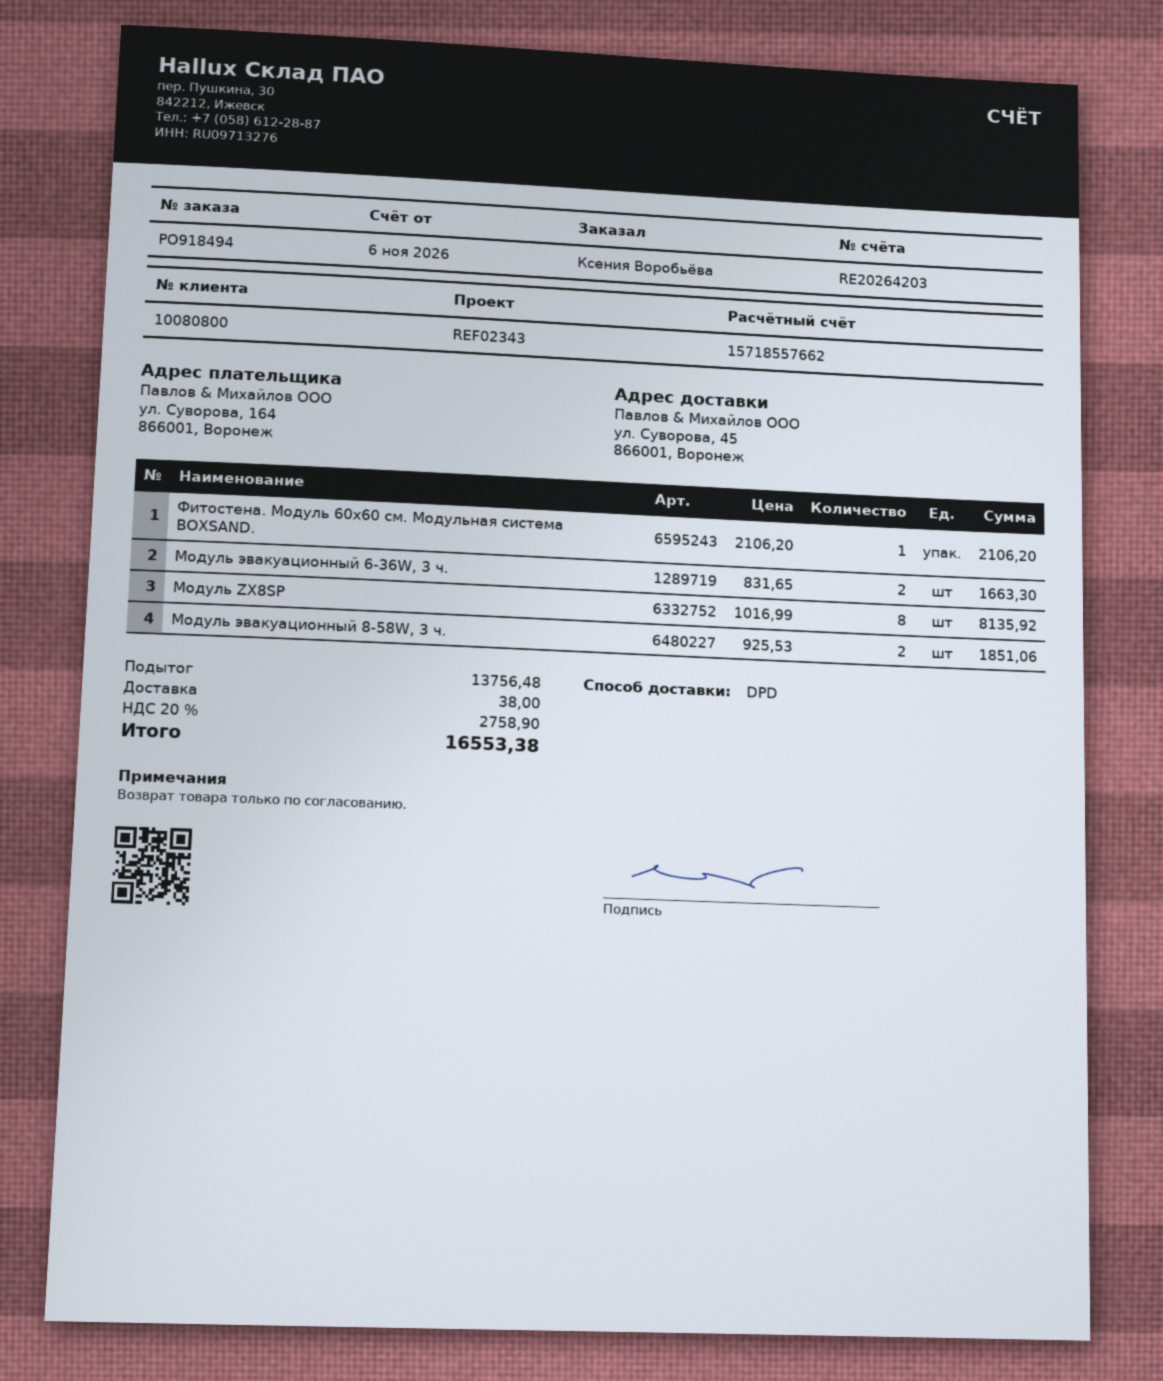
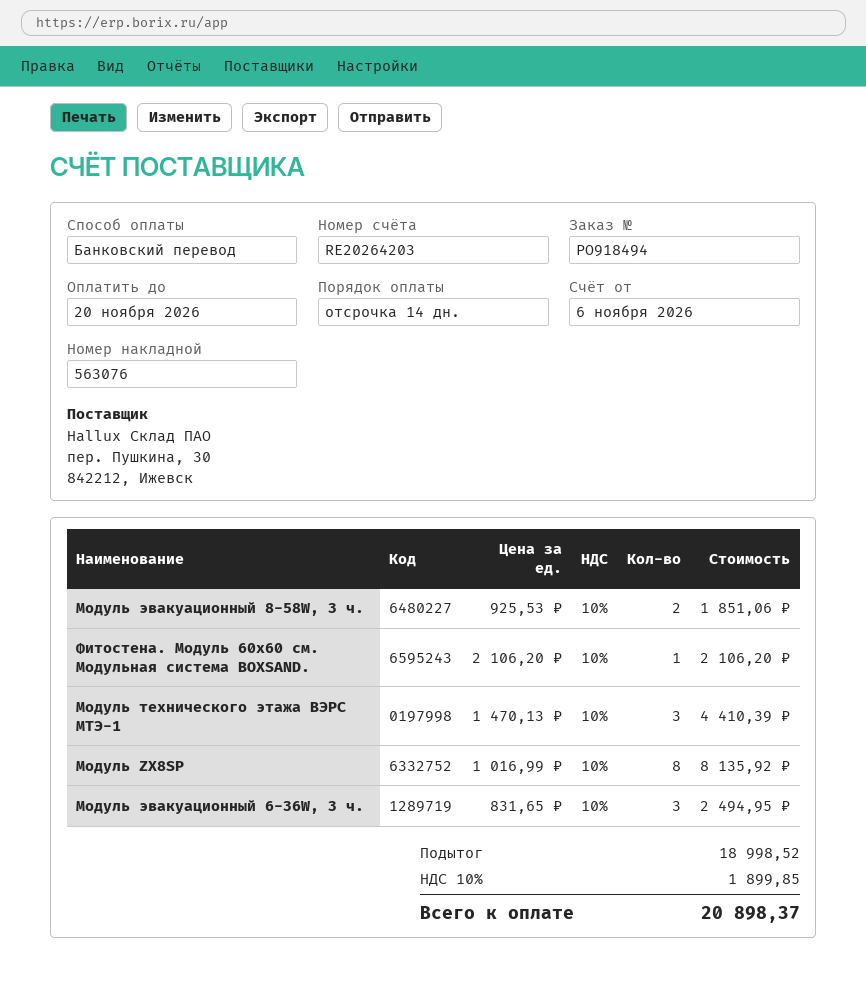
Модуль эвакуационный 6-36W, 3 ч.: 2 x 831.65 = 1663.30 -> 3 x 831.65 = 2494.95
Модуль технического этажа ВЭРС МТЭ-1: none -> 3 x 1470.13 = 4410.39
subtotal: 13756.48 -> 18998.52
shipping: 38.00 -> none
tax: 20% = 2758.90 -> 10% = 1899.85
total: 16553.38 -> 20898.37

